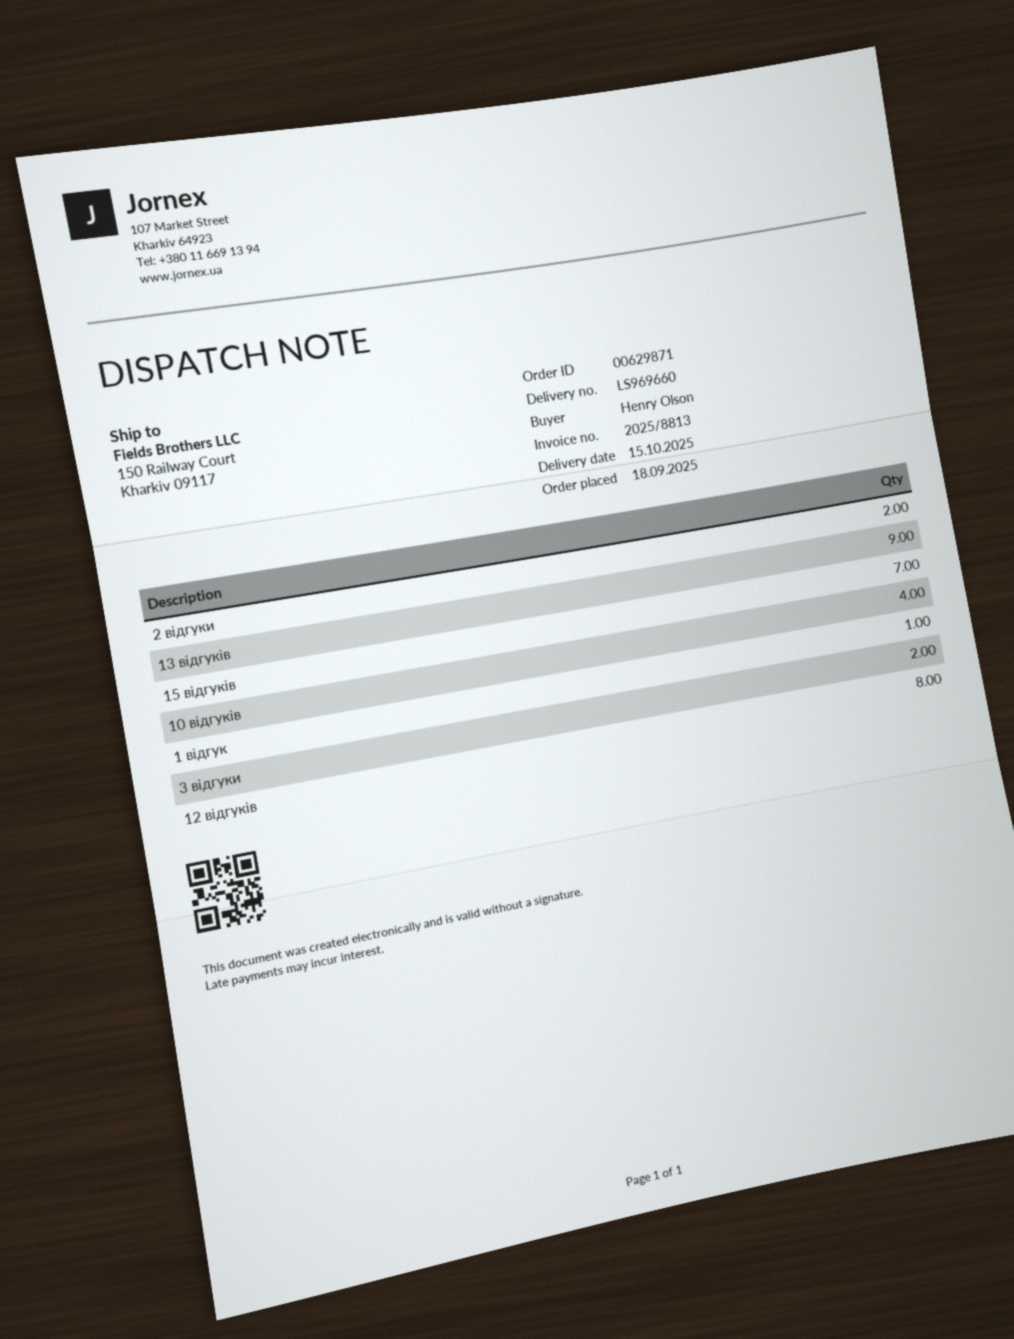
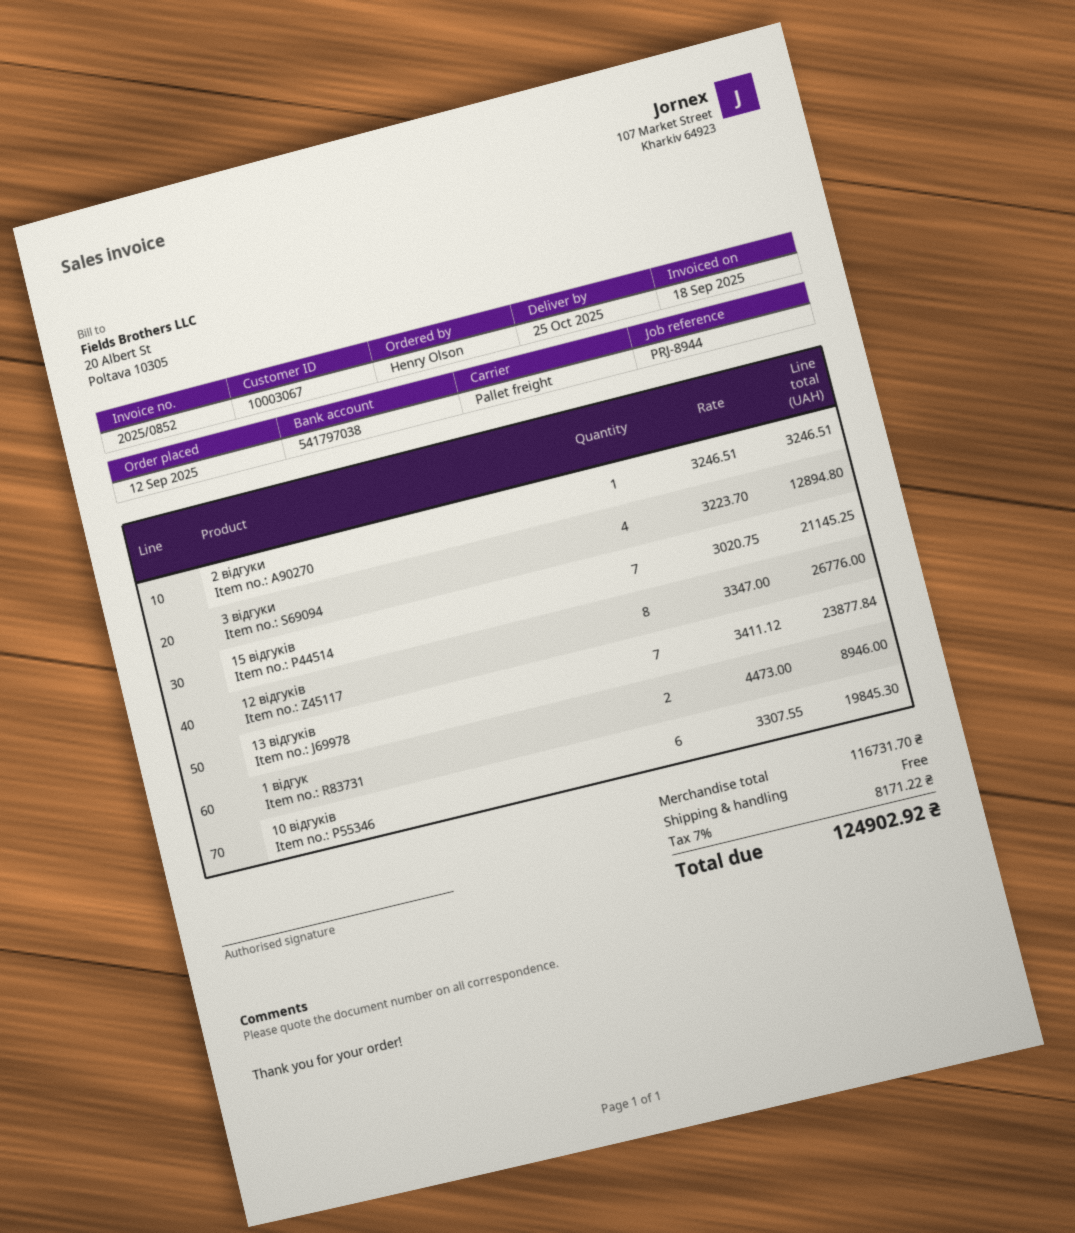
order date: 2025-09-18 -> 2025-09-12
delivery date: 2025-10-15 -> 2025-10-25
invoice number: 2025/8813 -> 2025/0852
2 відгуки: 2 -> 1
13 відгуків: 9 -> 7
10 відгуків: 4 -> 6
1 відгук: 1 -> 2
3 відгуки: 2 -> 4

